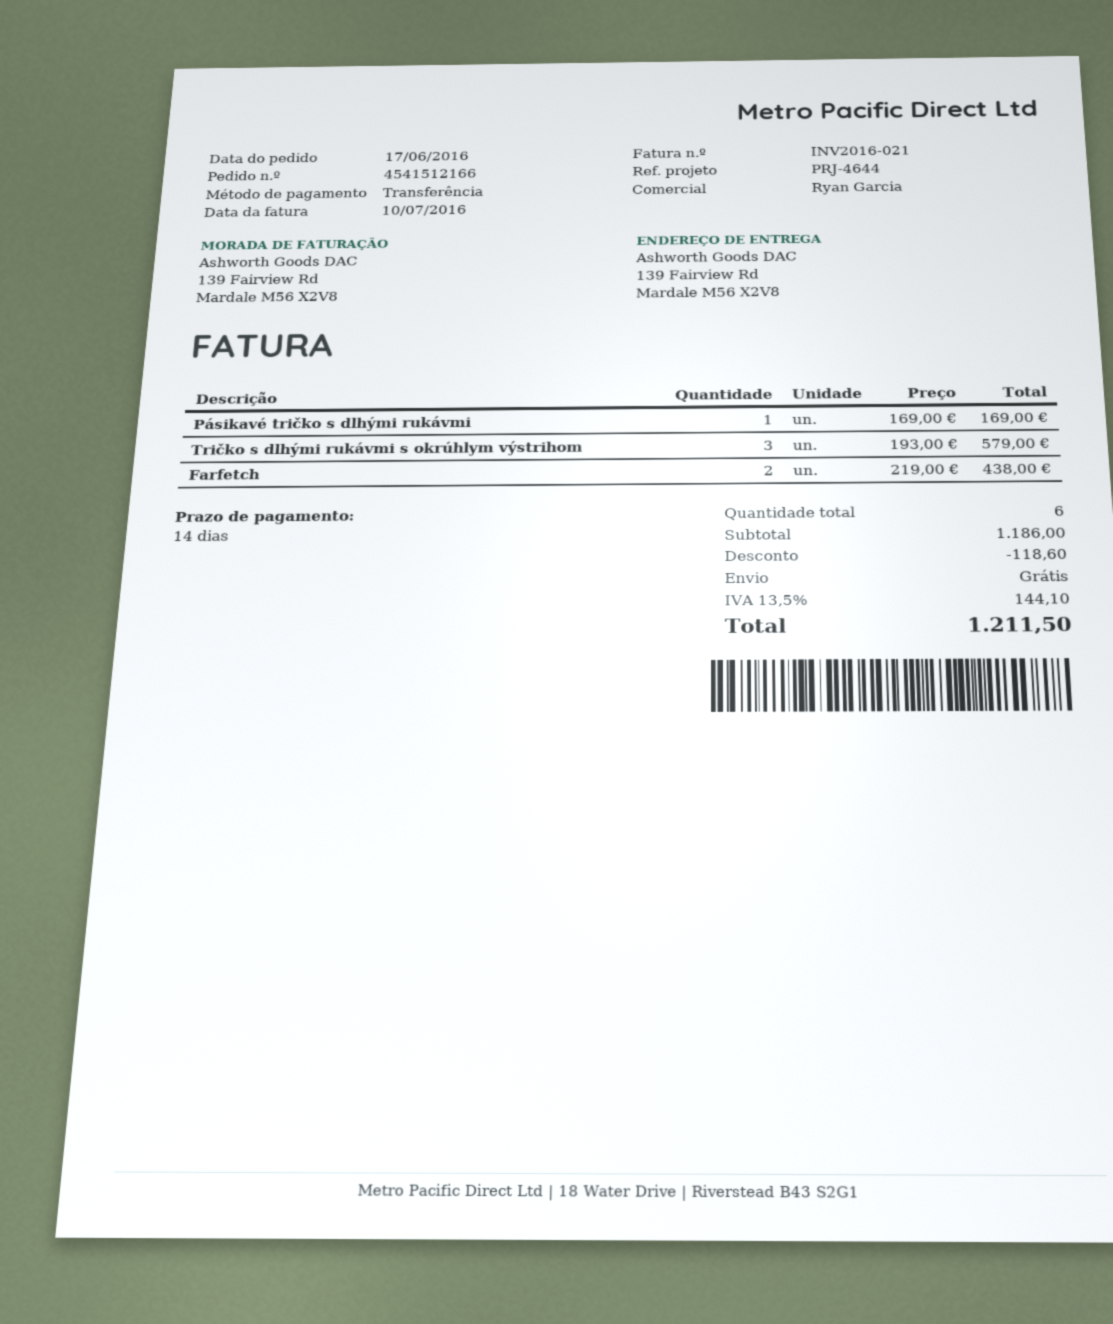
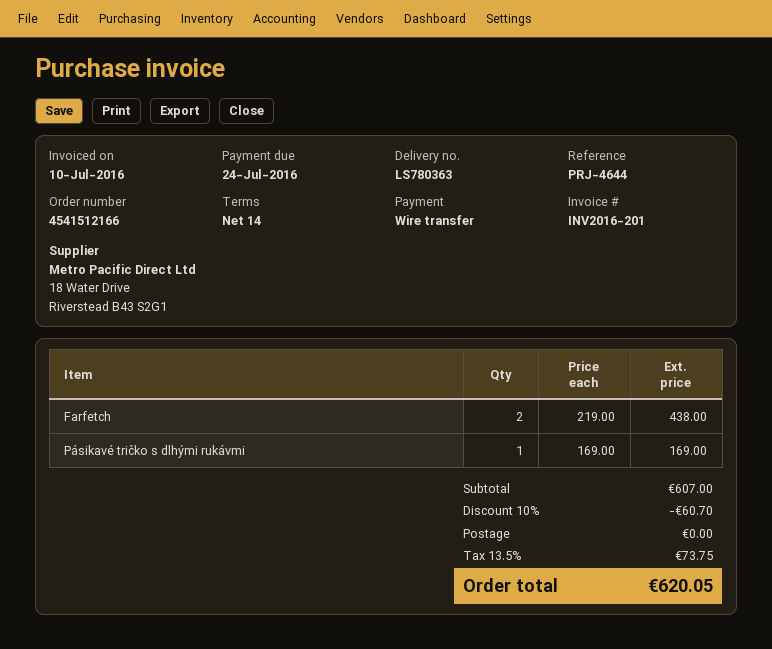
invoice number: INV2016-021 -> INV2016-201
Tričko s dlhými rukávmi s okrúhlym výstrihom: 3 x 193.00 = 579.00 -> none
subtotal: 1186.00 -> 607.00
discount: 118.60 -> 60.70
tax: 13.5% = 144.10 -> 13.5% = 73.75
total: 1211.50 -> 620.05

